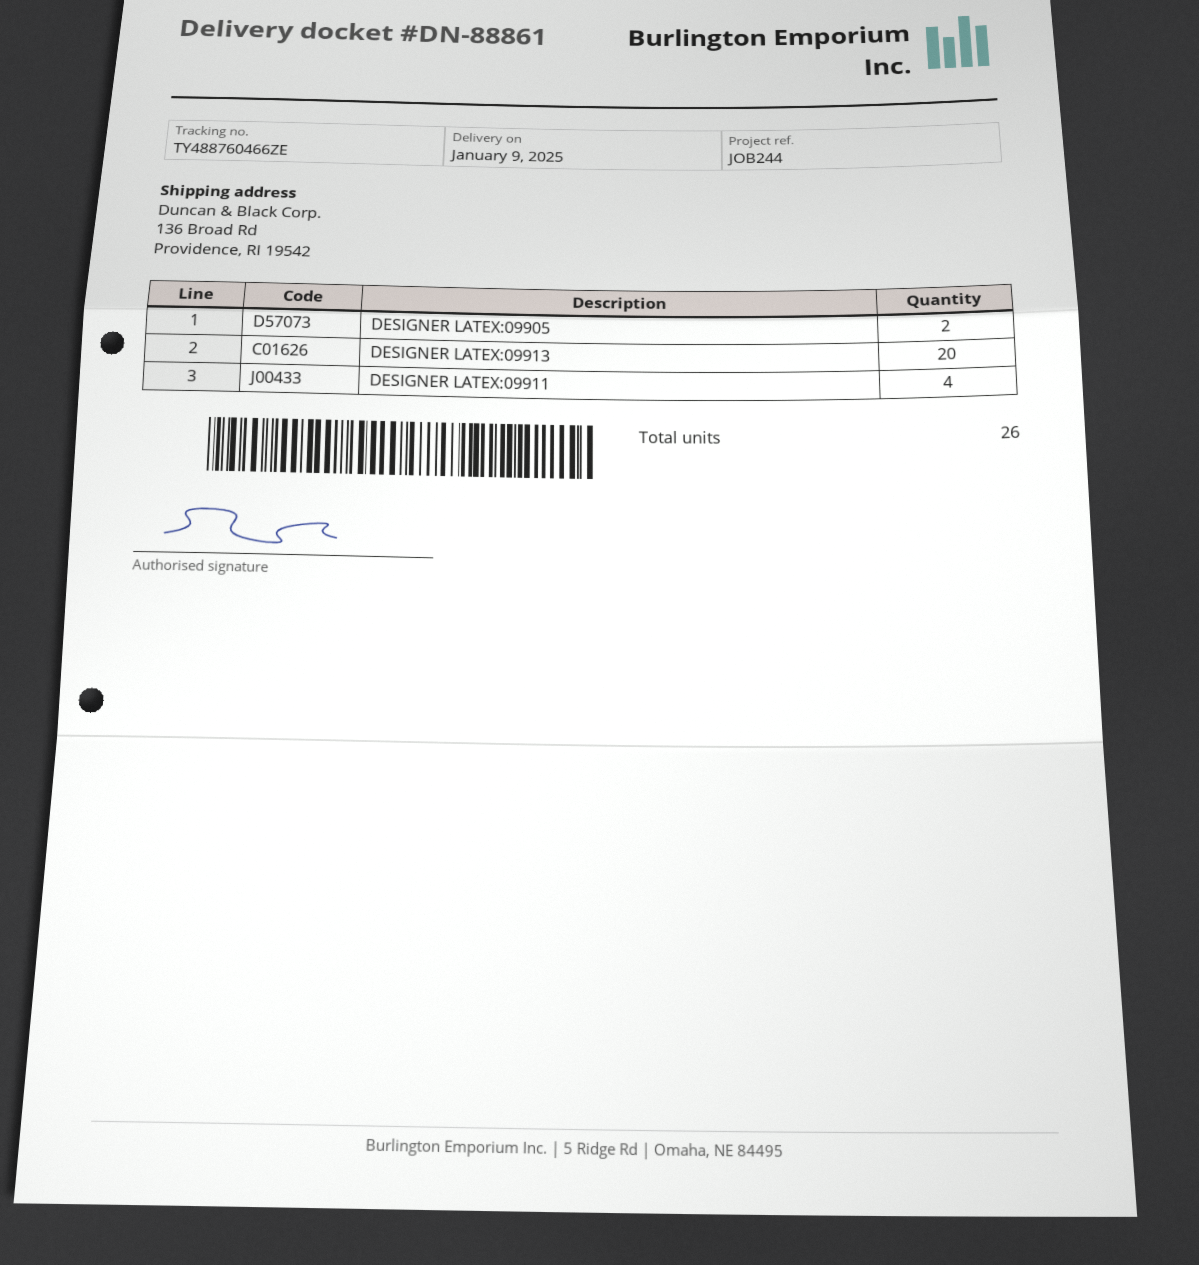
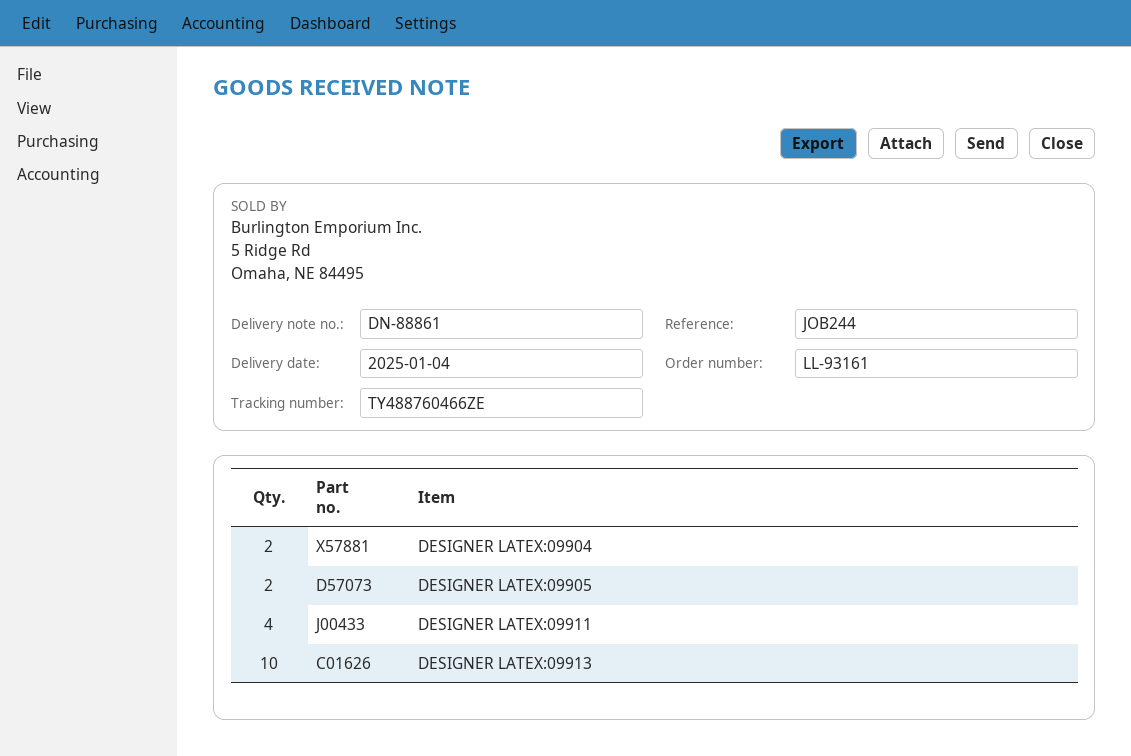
delivery date: 2025-01-09 -> 2025-01-04
DESIGNER LATEX:09913: 20 -> 10
DESIGNER LATEX:09904: none -> 2

